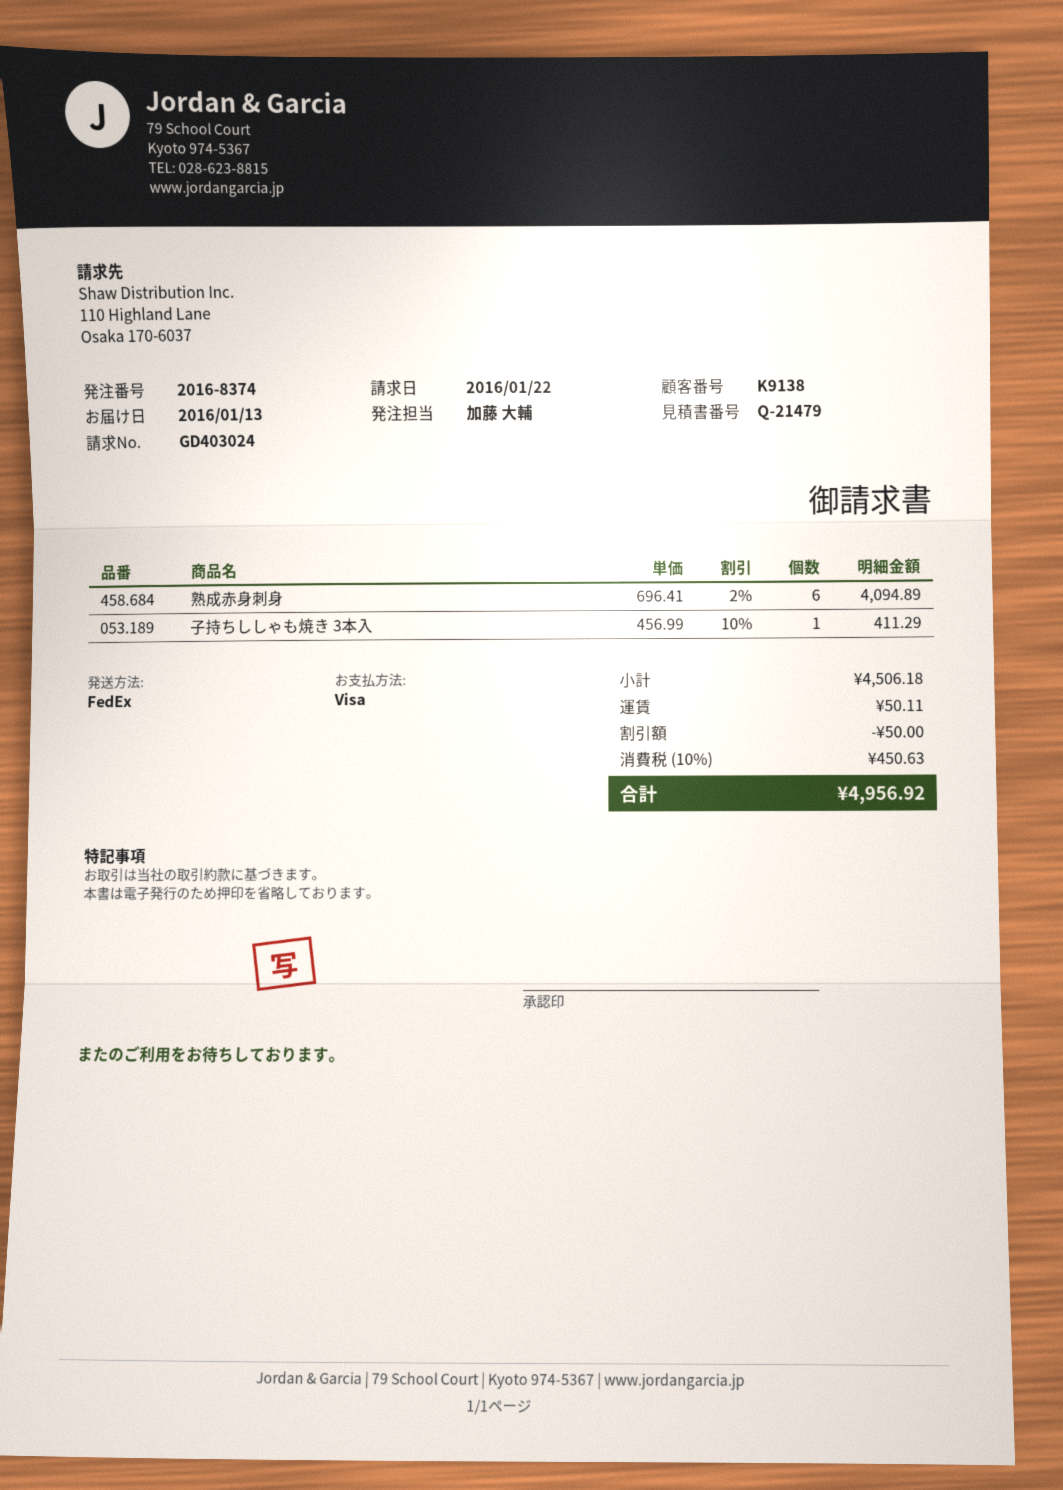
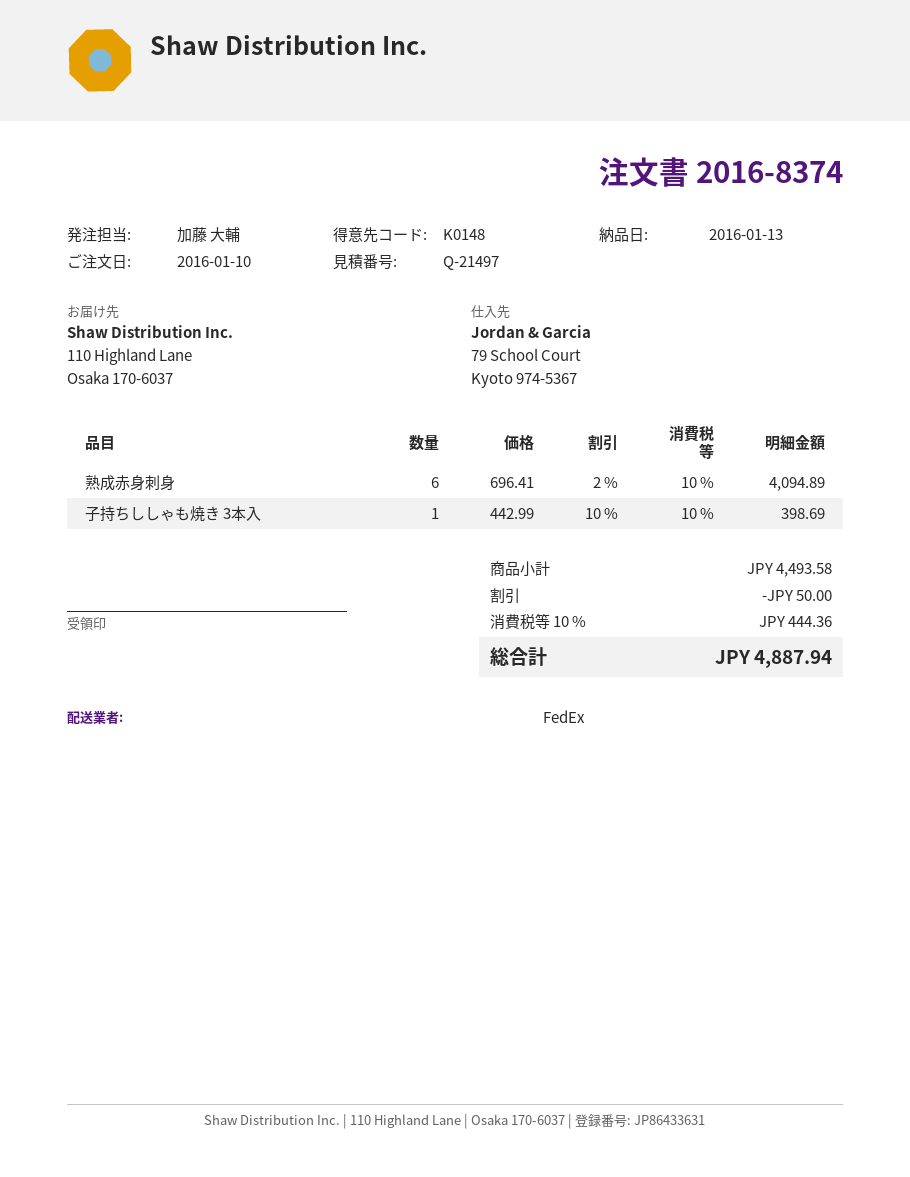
quote number: Q-21479 -> Q-21497
customer number: K9138 -> K0148
子持ちししゃも焼き 3本入: 1 x 456.99 - 10% = 411.29 -> 1 x 442.99 - 10% = 398.69
subtotal: 4506.18 -> 4493.58
shipping: 50.11 -> none
tax: 10% = 450.63 -> 10% = 444.36
total: 4956.92 -> 4887.94

